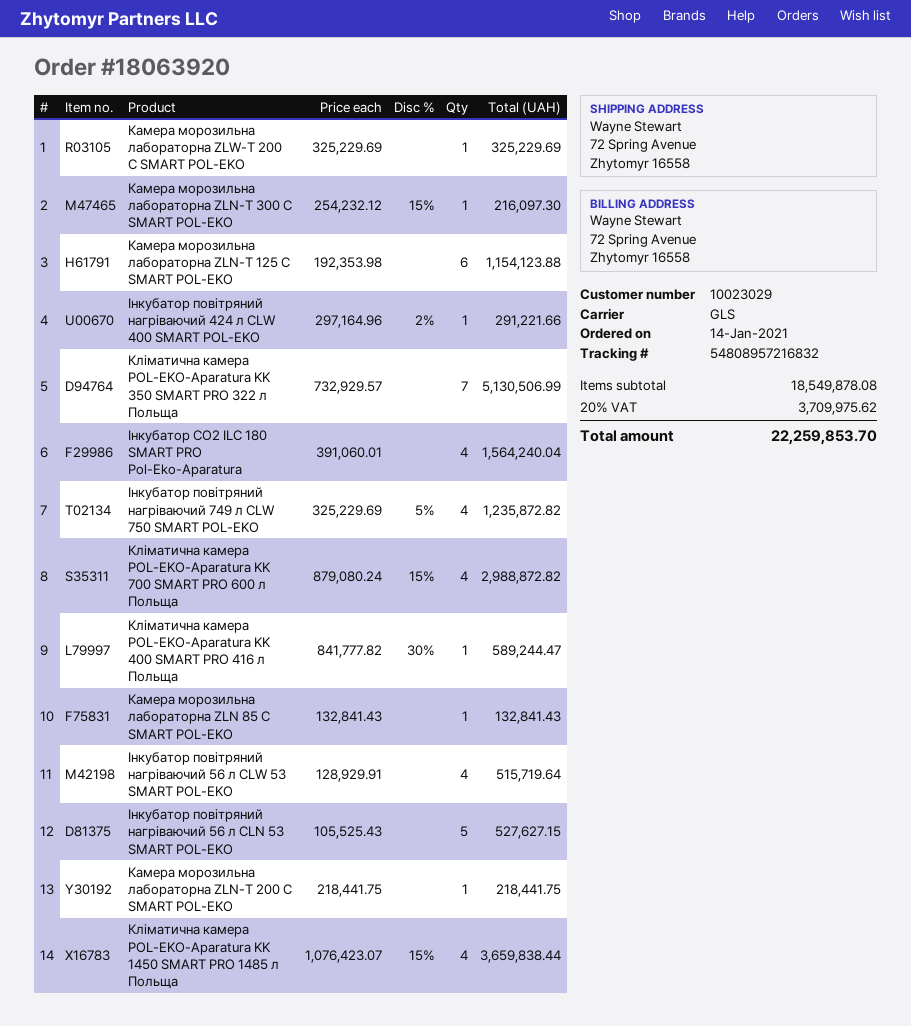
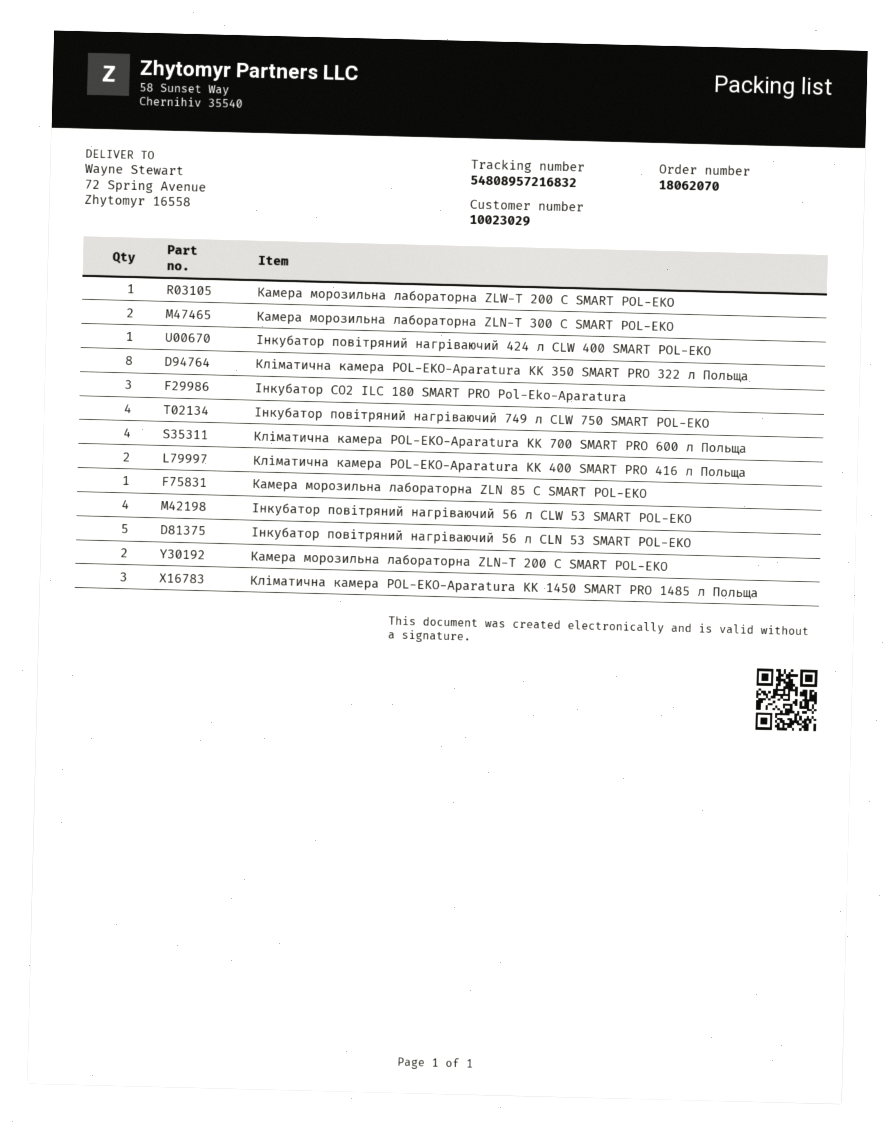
order number: 18063920 -> 18062070
Камера морозильна лабораторна ZLN-T 300 C SMART POL-EKO: 1 -> 2
Камера морозильна лабораторна ZLN-T 125 C SMART POL-EKO: 6 -> none
Кліматична камера POL-EKO-Aparatura KK 350 SMART PRO 322 л Польща: 7 -> 8
Інкубатор СО2 ILC 180 SMART PRO Pol-Eko-Aparatura: 4 -> 3
Кліматична камера POL-EKO-Aparatura KK 400 SMART PRO 416 л Польща: 1 -> 2
Камера морозильна лабораторна ZLN-T 200 C SMART POL-EKO: 1 -> 2
Кліматична камера POL-EKO-Aparatura KK 1450 SMART PRO 1485 л Польща: 4 -> 3

